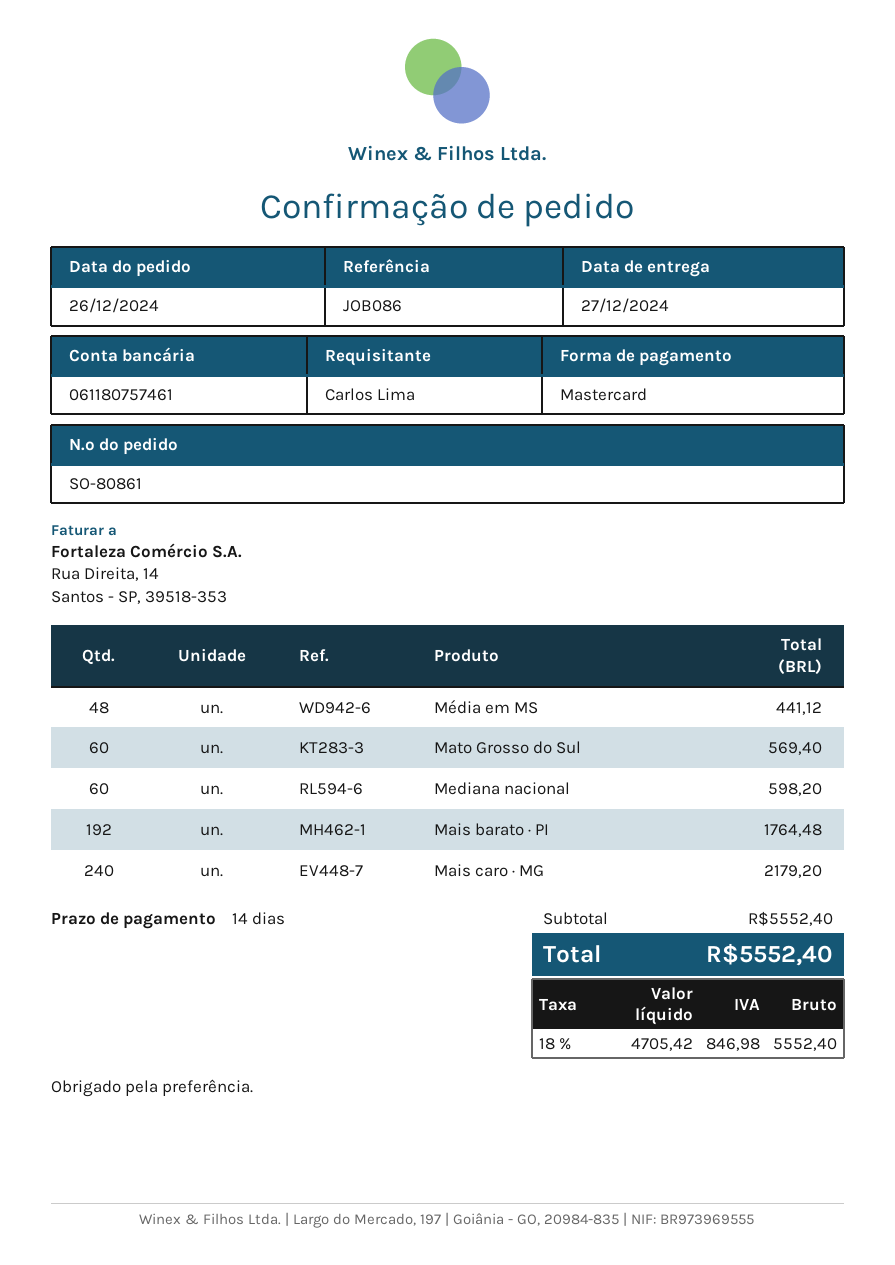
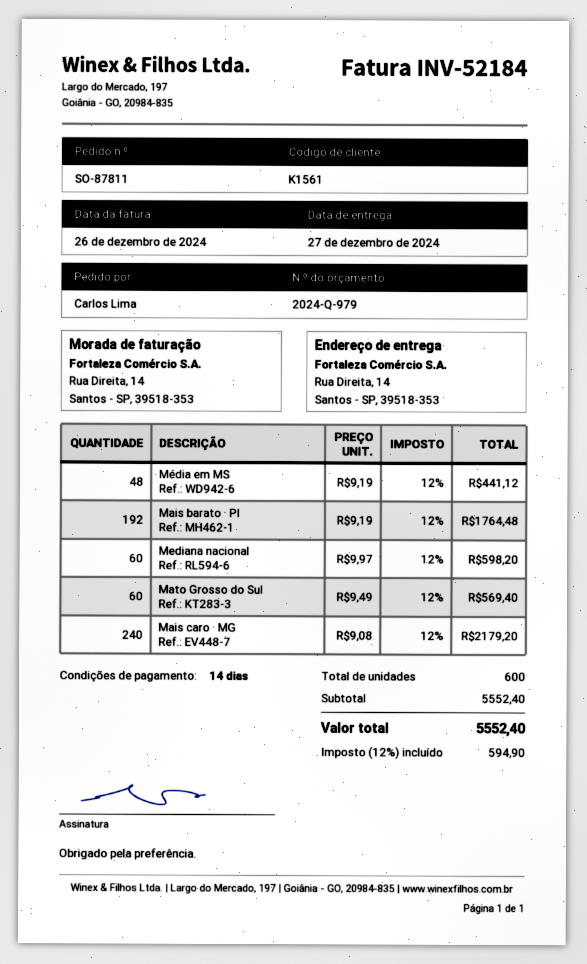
order number: SO-80861 -> SO-87811
tax: 18% = 846.98 -> 12% = 594.90

